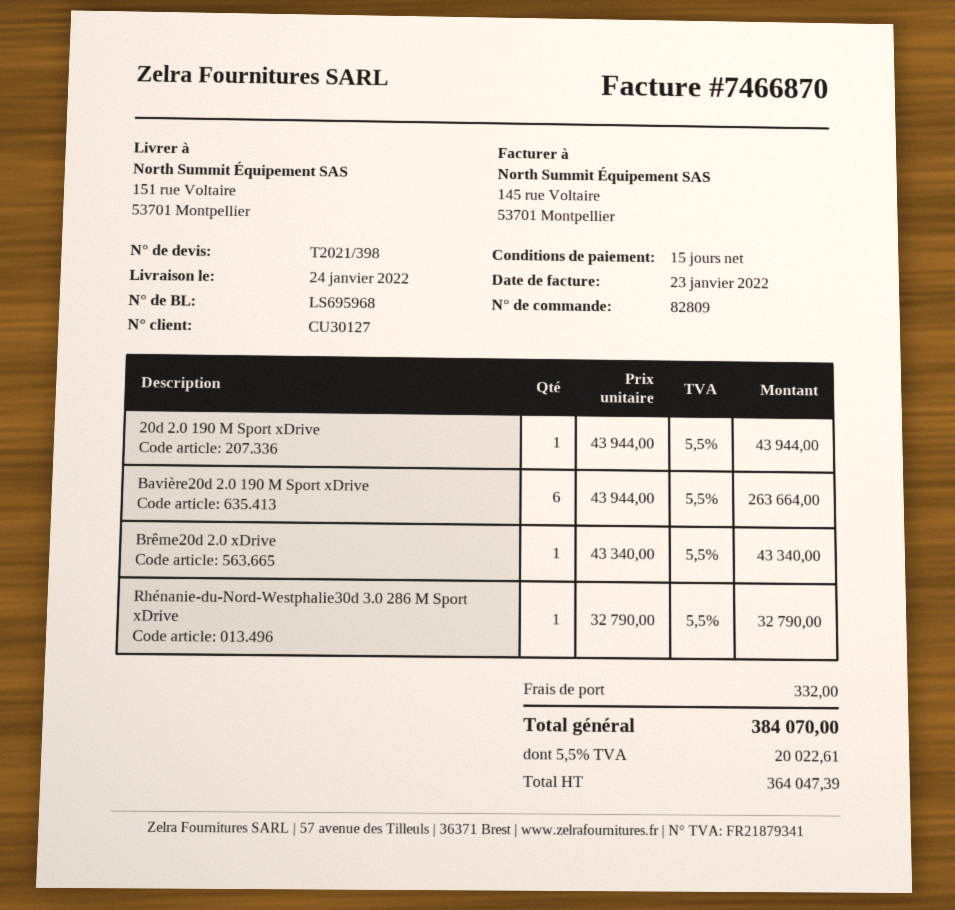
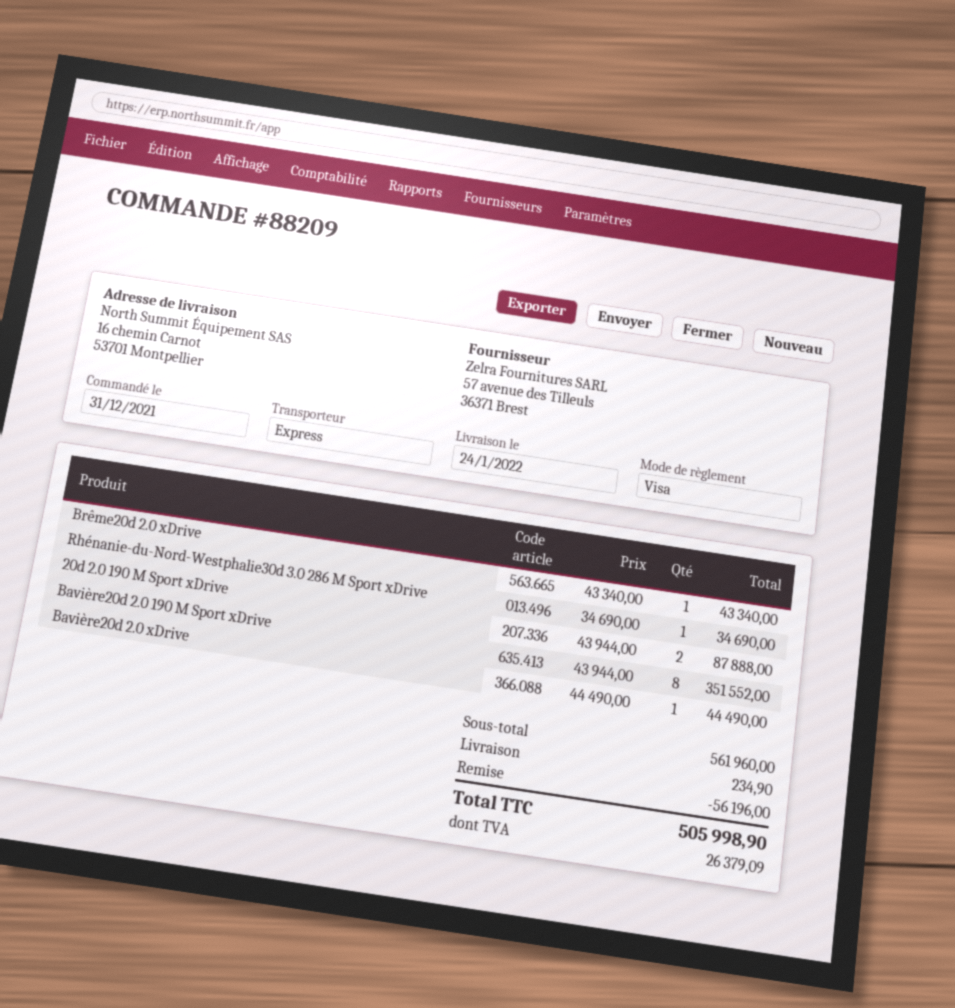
order number: 82809 -> 88209
ship to: 151 rue Voltaire, 53701 Montpellier -> 16 chemin Carnot, 53701 Montpellier
20d 2.0 190 M Sport xDrive: 1 x 43944.00 = 43944.00 -> 2 x 43944.00 = 87888.00
Bavière20d 2.0 190 M Sport xDrive: 6 x 43944.00 = 263664.00 -> 8 x 43944.00 = 351552.00
Rhénanie-du-Nord-Westphalie30d 3.0 286 M Sport xDrive: 1 x 32790.00 = 32790.00 -> 1 x 34690.00 = 34690.00
Bavière20d 2.0 xDrive: none -> 1 x 44490.00 = 44490.00
discount: none -> 56196.00
shipping: 332.00 -> 234.90
tax: 20022.61 -> 26379.09
total: 384070.00 -> 505998.90

